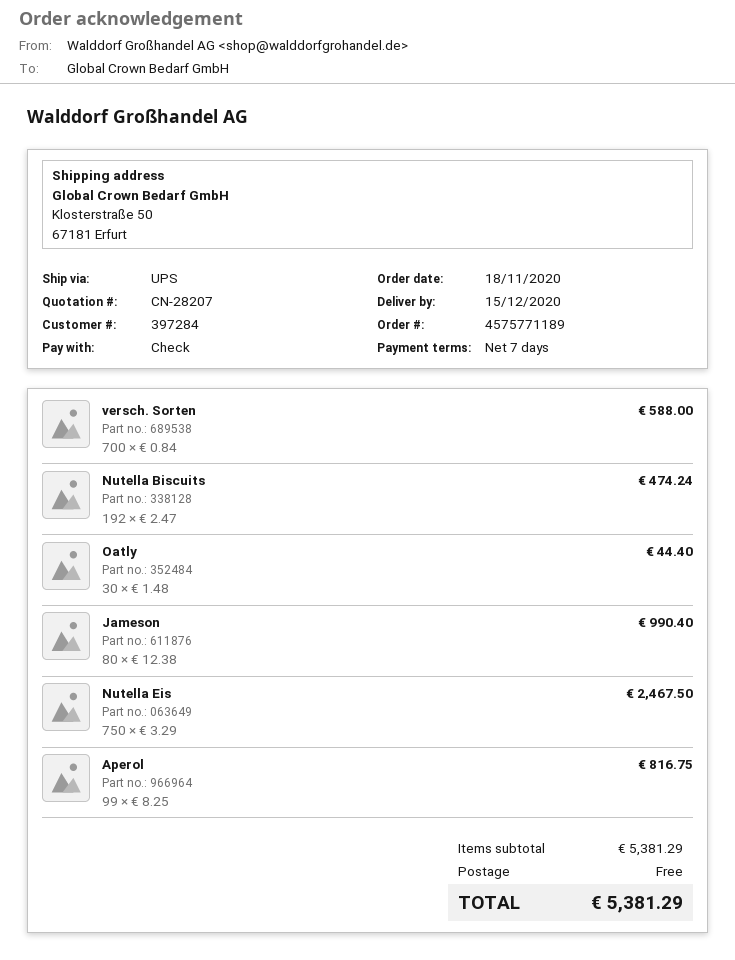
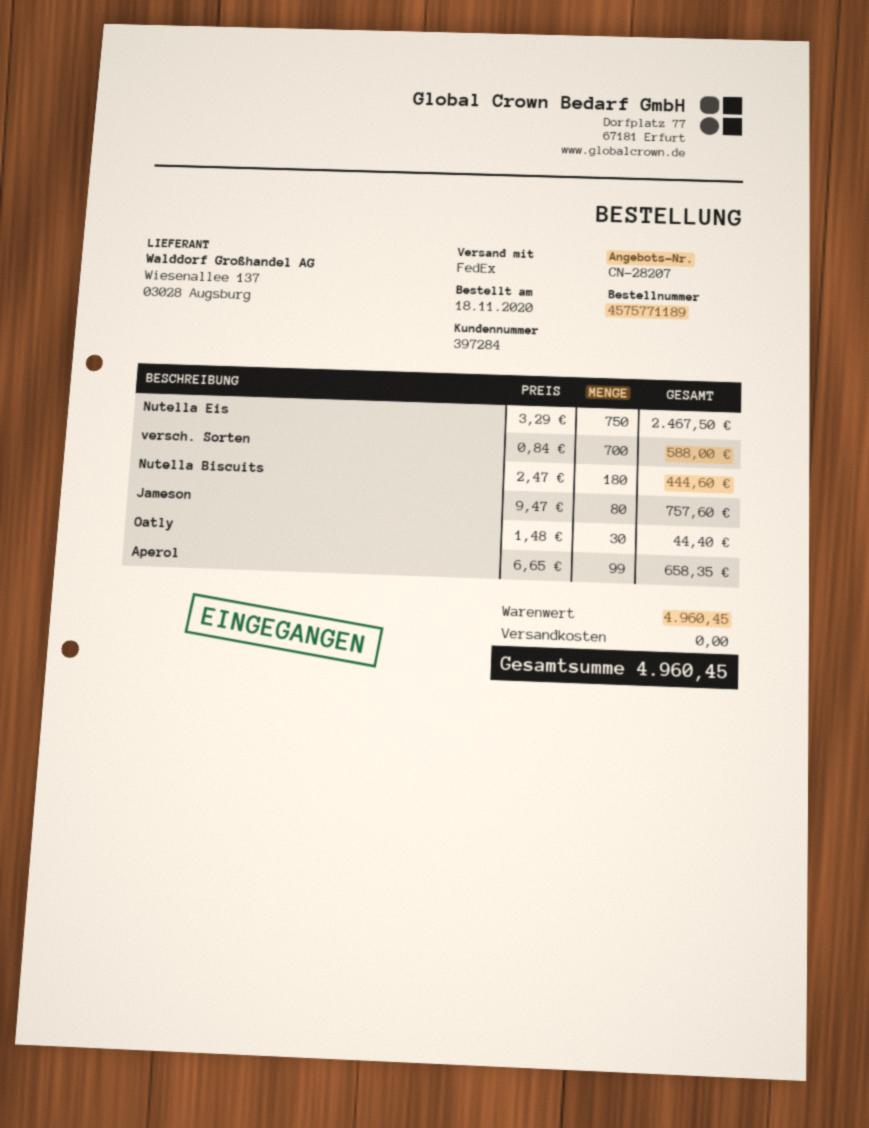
shipping method: UPS -> FedEx
Nutella Biscuits: 192 x 2.47 = 474.24 -> 180 x 2.47 = 444.60
Jameson: 80 x 12.38 = 990.40 -> 80 x 9.47 = 757.60
Aperol: 99 x 8.25 = 816.75 -> 99 x 6.65 = 658.35
subtotal: 5381.29 -> 4960.45
total: 5381.29 -> 4960.45

